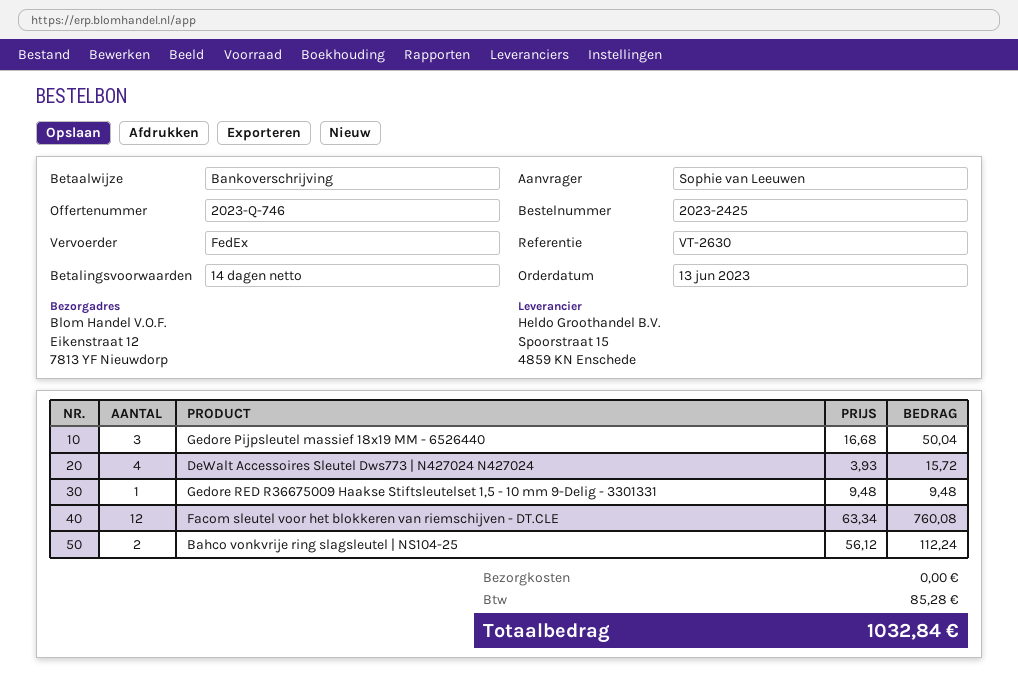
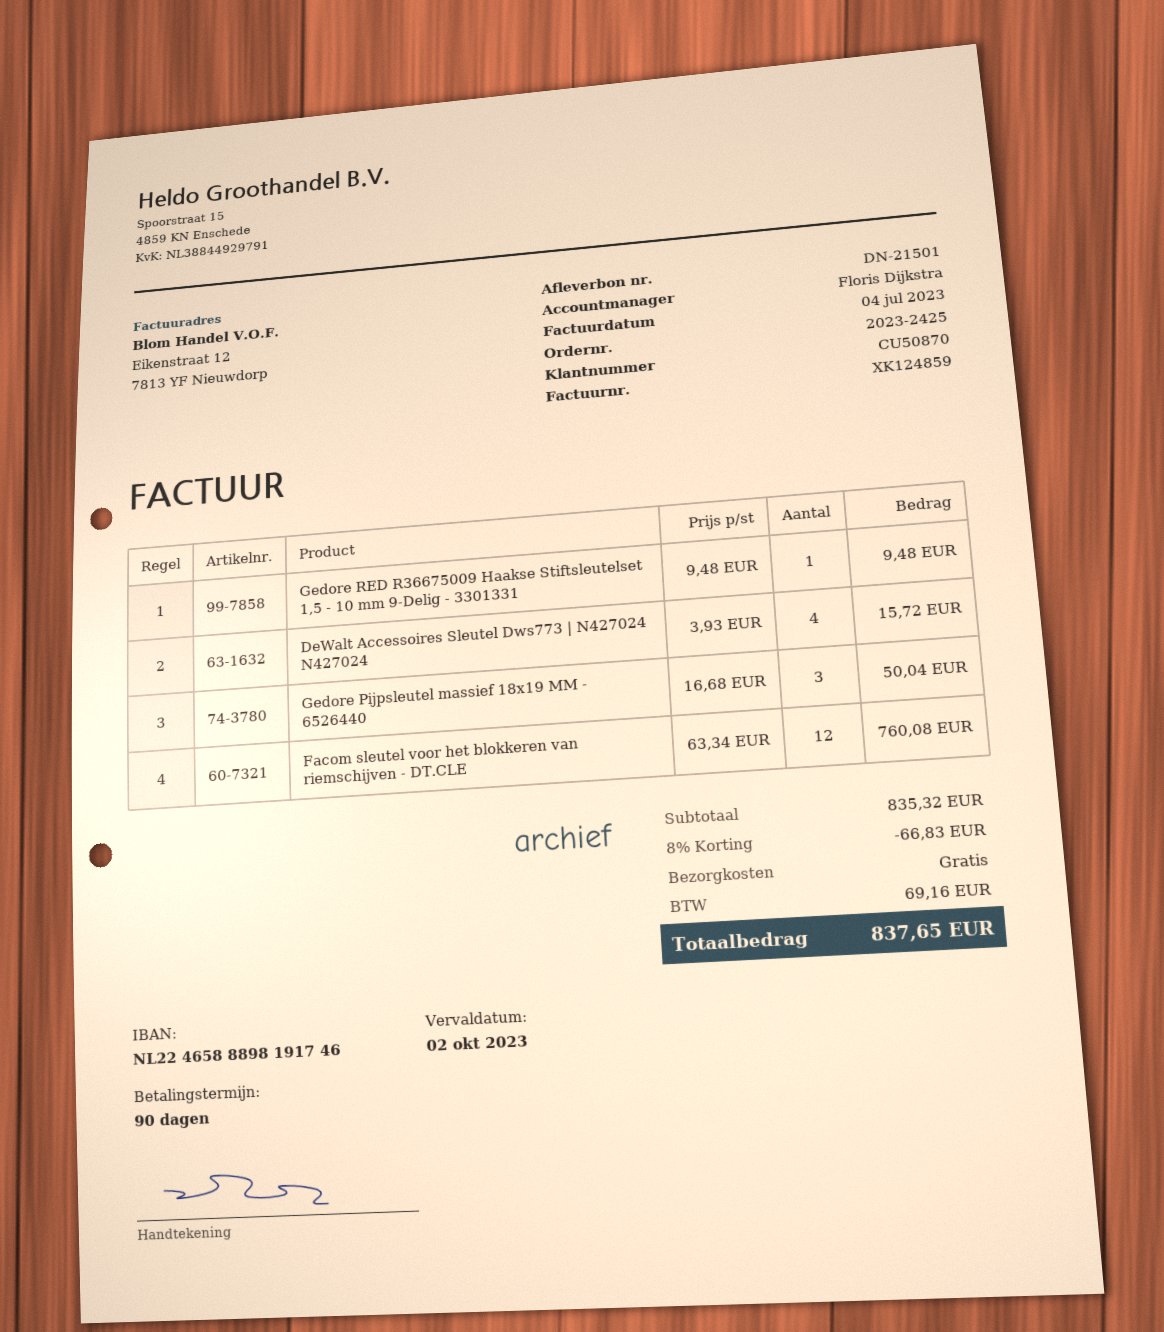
payment terms: 14 days -> 90 days
Bahco vonkvrije ring slagsleutel | NS104-25: 2 x 56.12 = 112.24 -> none
discount: none -> 8% = 66.83
tax: 85.28 -> 69.16
total: 1032.84 -> 837.65

